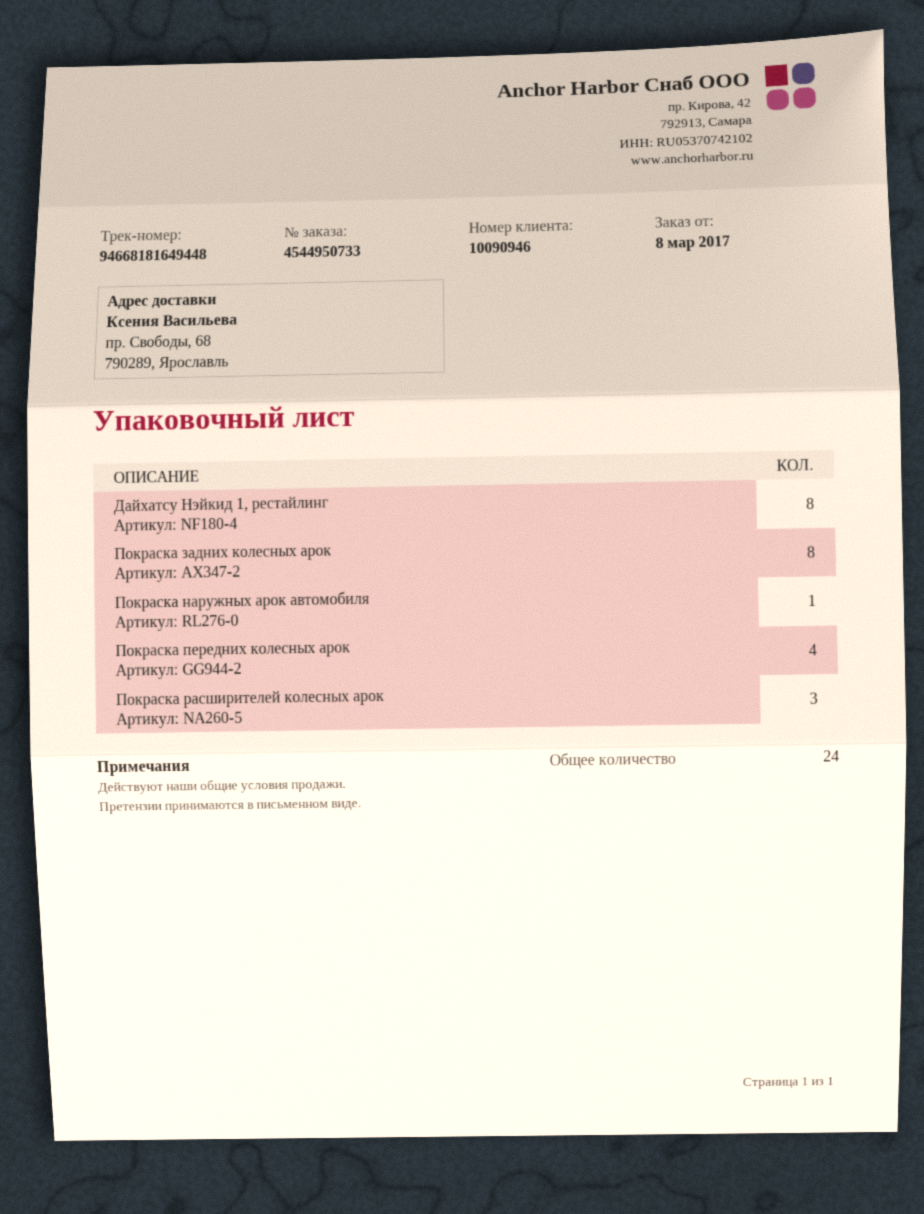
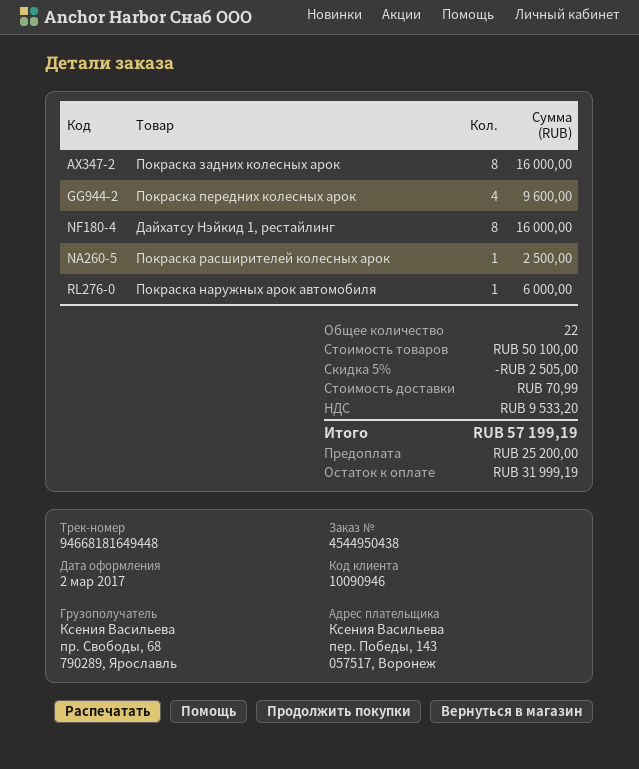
order number: 4544950733 -> 4544950438
order date: 2017-03-08 -> 2017-03-02
Покраска расширителей колесных арок: 3 -> 1
total quantity: 24 -> 22

